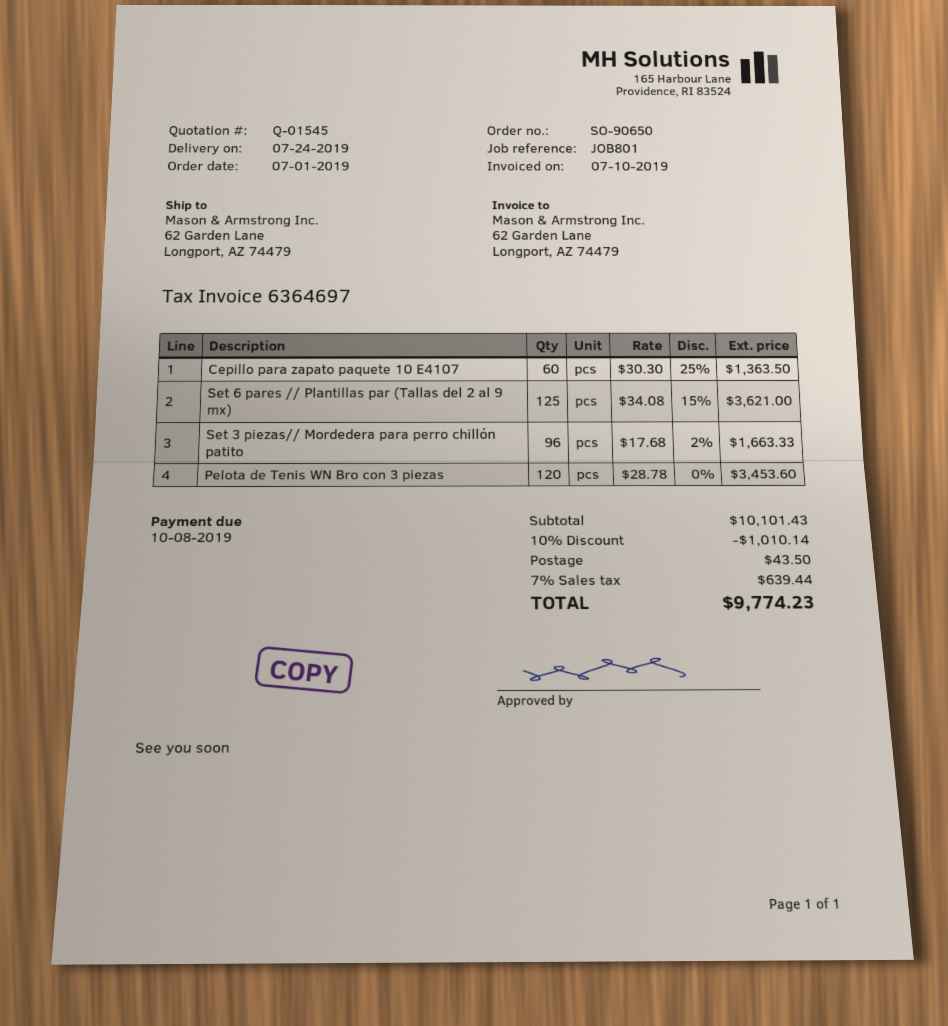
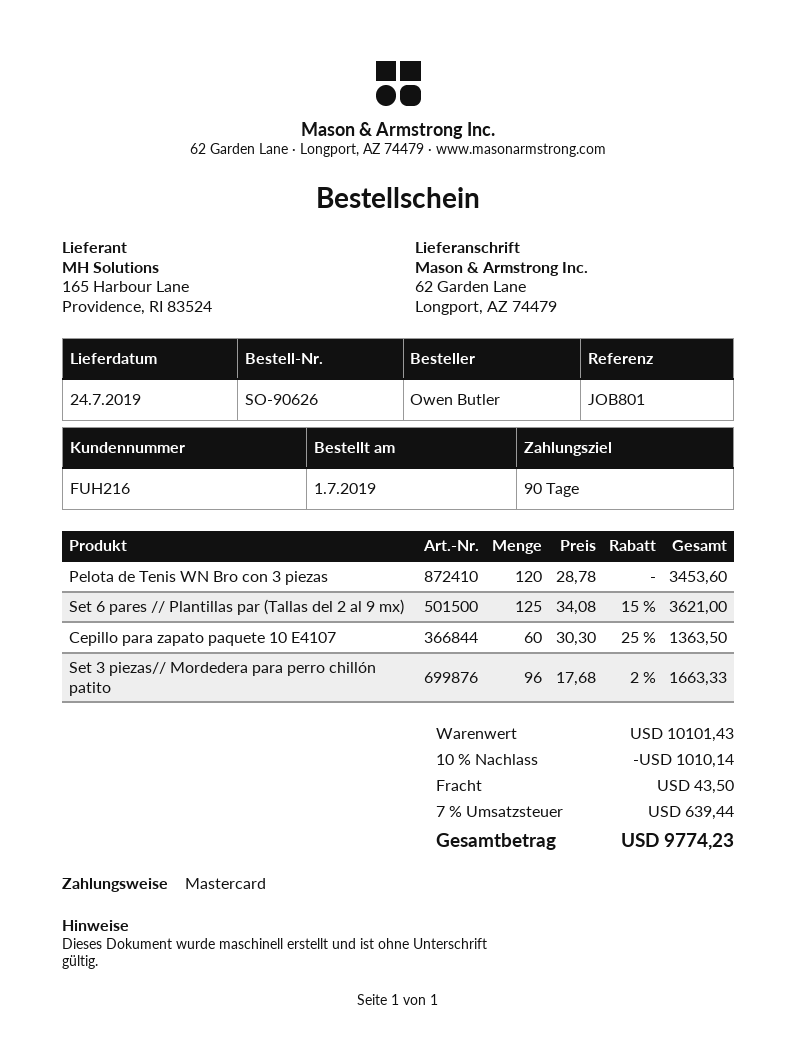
order number: SO-90650 -> SO-90626

